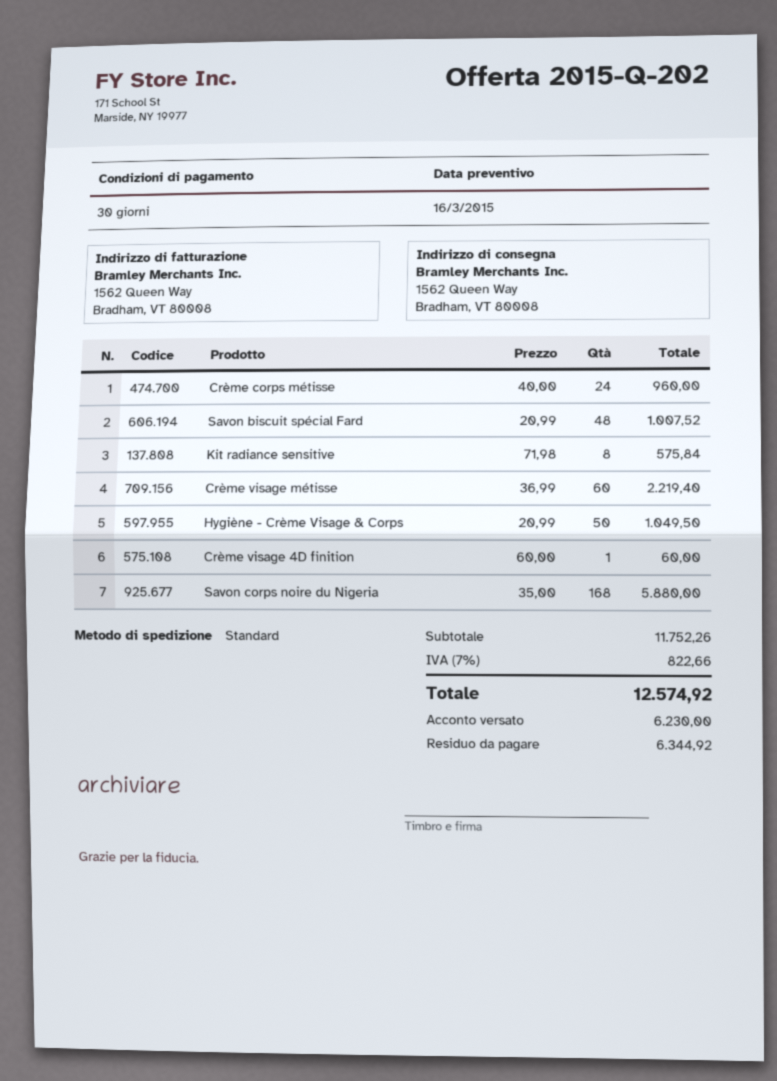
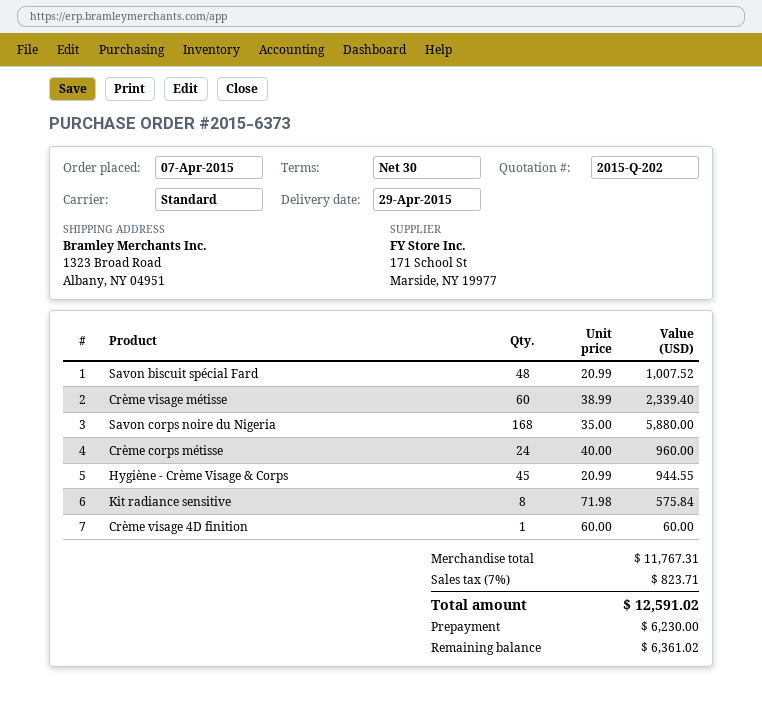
ship to: 1562 Queen Way, Bradham, VT 80008 -> 1323 Broad Road, Albany, NY 04951
Crème visage métisse: 60 x 36.99 = 2219.40 -> 60 x 38.99 = 2339.40
Hygiène - Crème Visage & Corps: 50 x 20.99 = 1049.50 -> 45 x 20.99 = 944.55
subtotal: 11752.26 -> 11767.31
tax: 7% = 822.66 -> 7% = 823.71
total: 12574.92 -> 12591.02
balance: 6344.92 -> 6361.02

